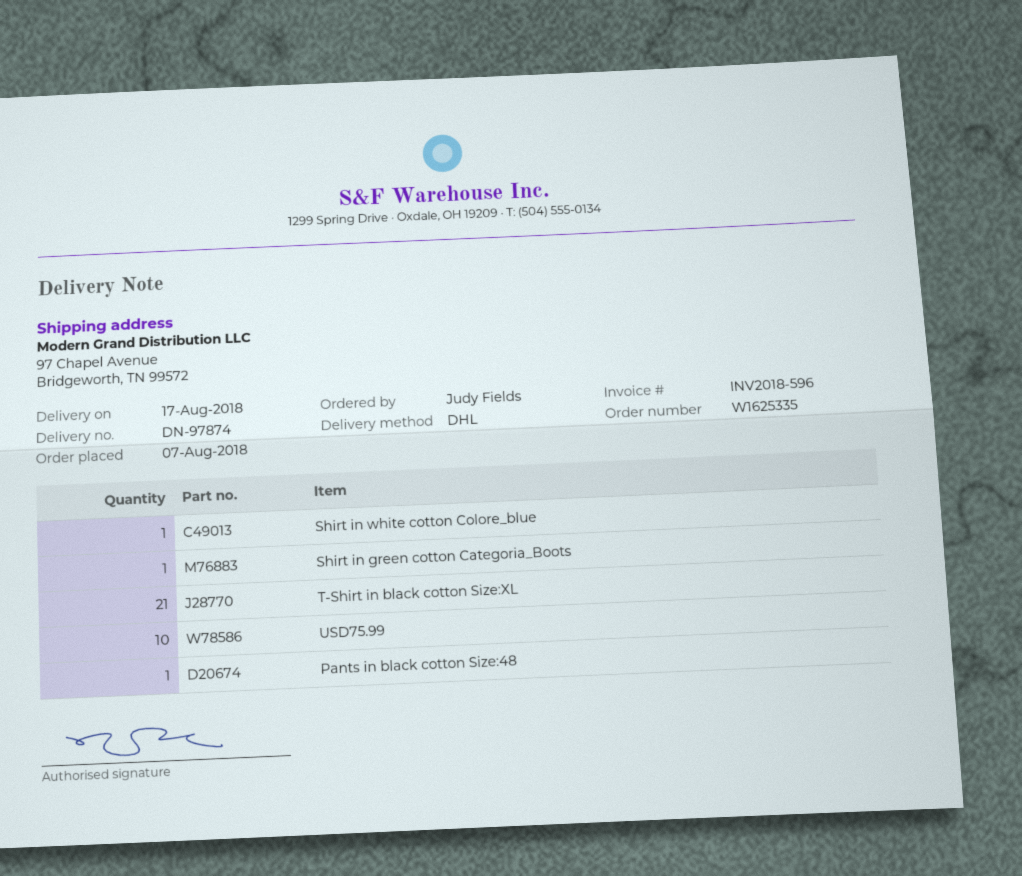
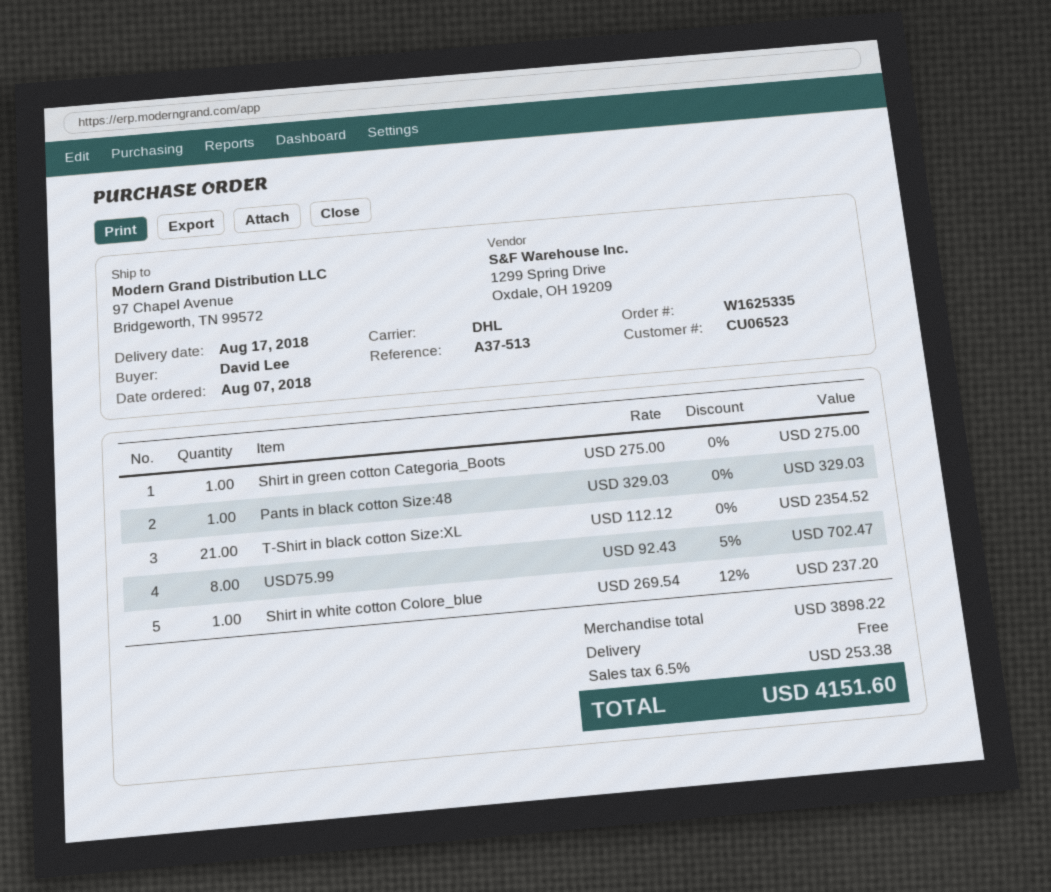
ordered by: Judy Fields -> David Lee
USD75.99: 10 -> 8

